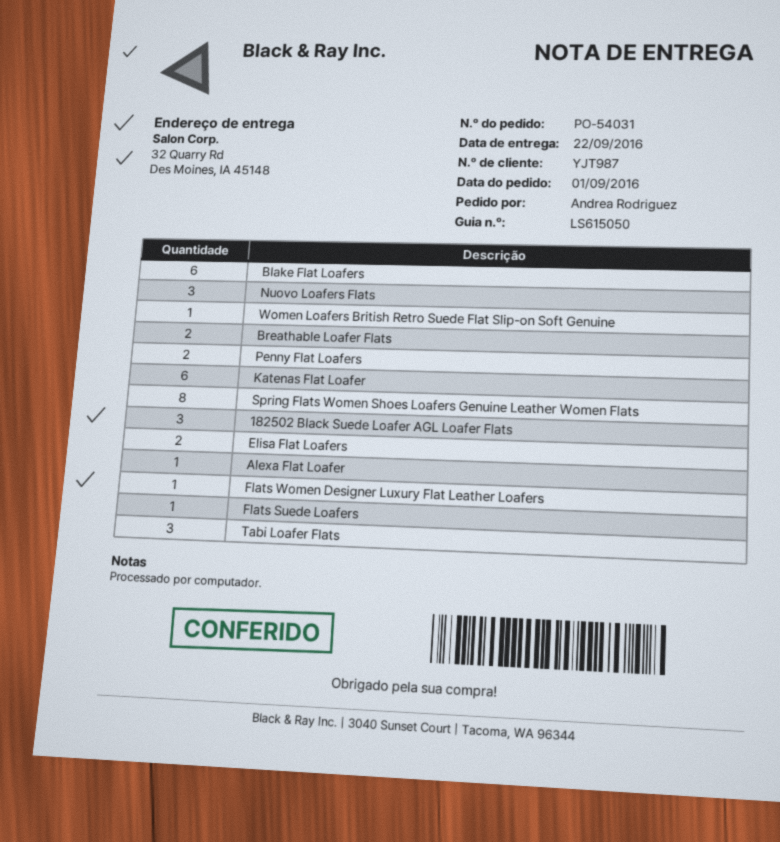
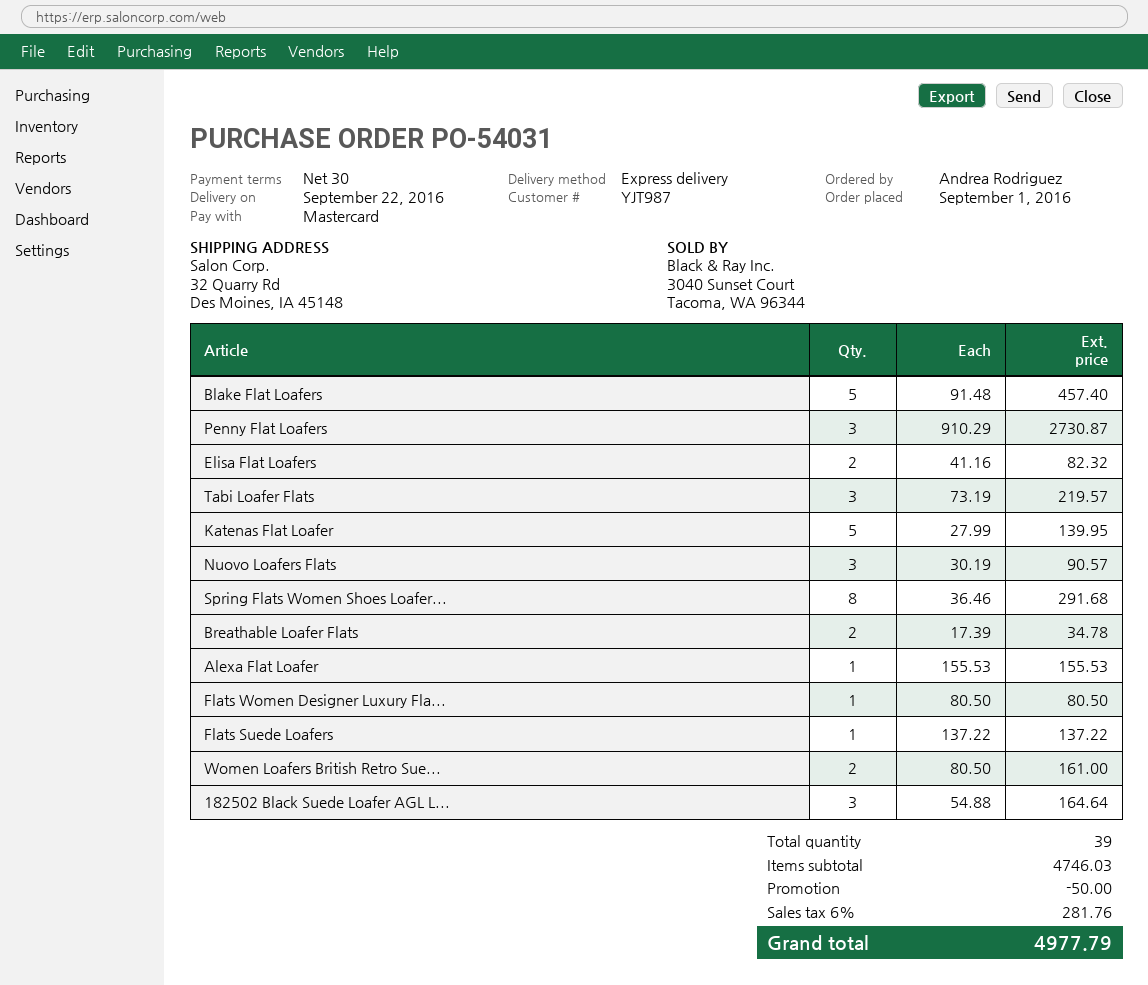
Blake Flat Loafers: 6 -> 5
Women Loafers British Retro Suede Flat Slip-on Soft Genuine: 1 -> 2
Penny Flat Loafers: 2 -> 3
Katenas Flat Loafer: 6 -> 5

